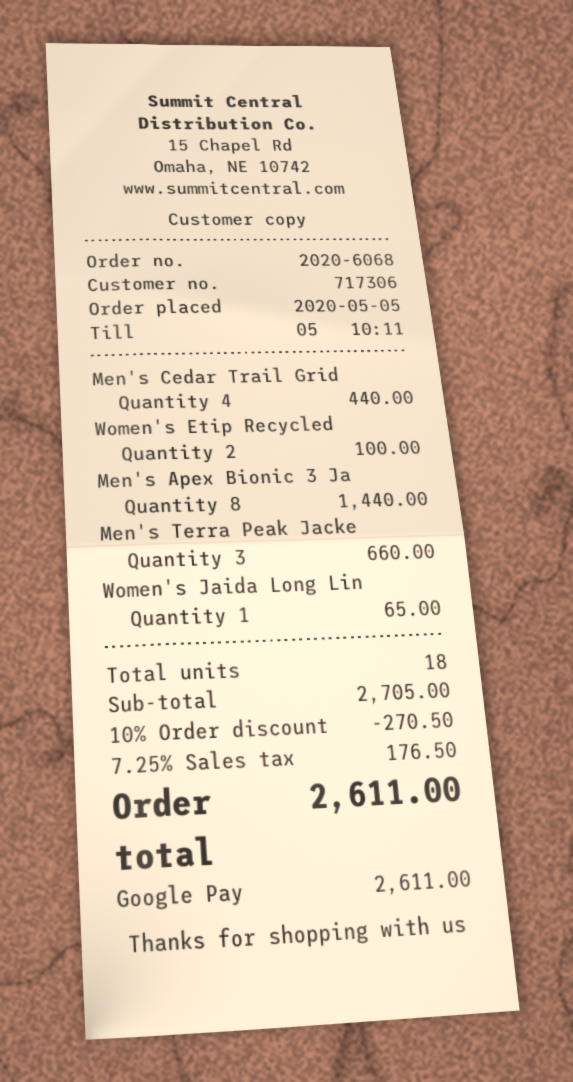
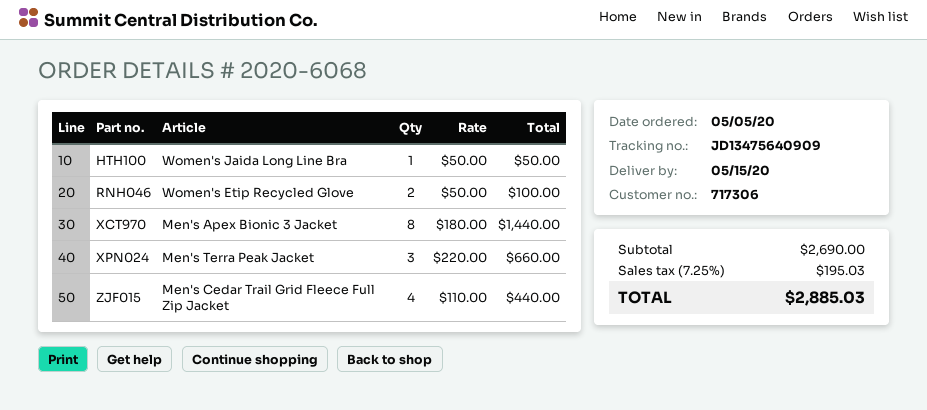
Women's Jaida Long Lin: 1 for 65.00 -> 1 for 50.00
subtotal: 2705.00 -> 2690.00
discount: 10% = 270.50 -> none
tax: 7.25% = 176.50 -> 7.25% = 195.03
total: 2611.00 -> 2885.03

